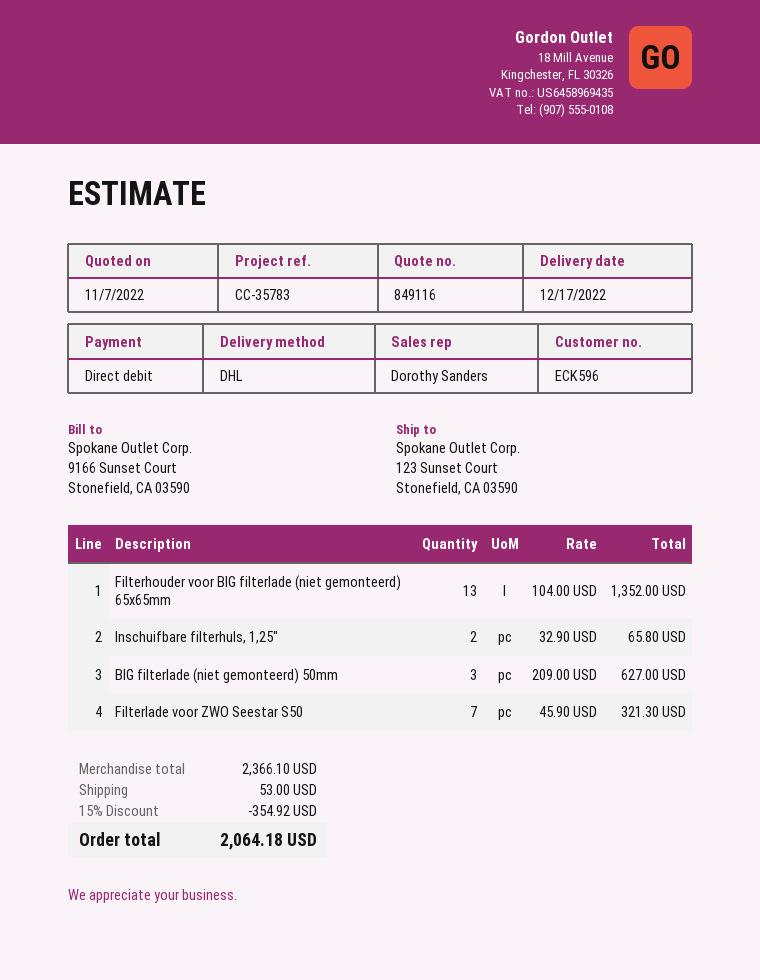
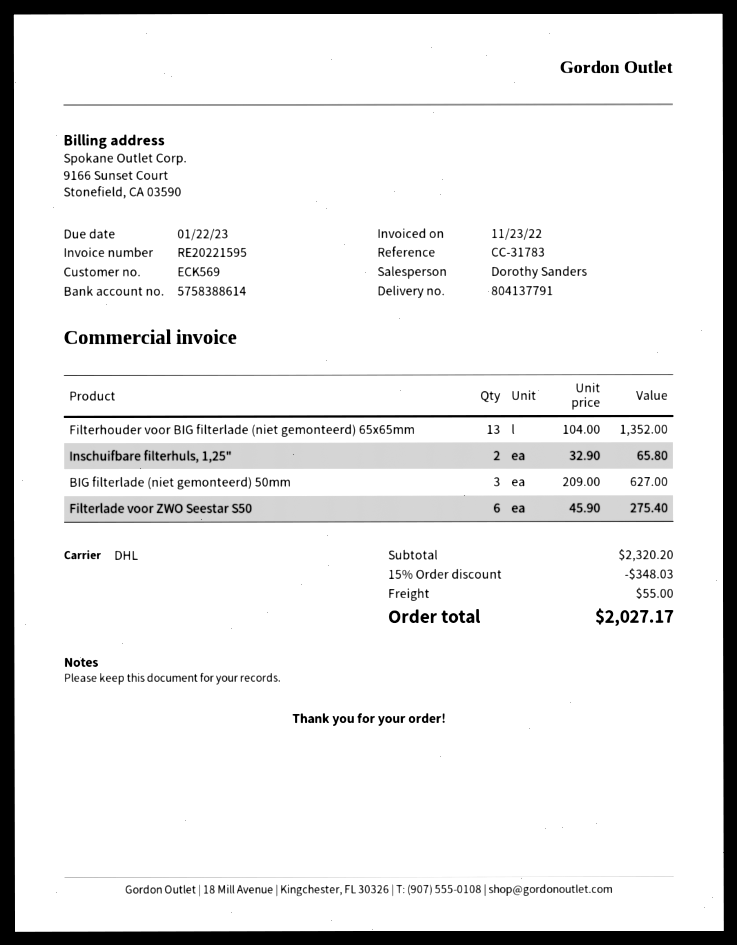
customer number: ECK596 -> ECK569
reference: CC-35783 -> CC-31783
Filterlade voor ZWO Seestar S50: 7 x 45.90 = 321.30 -> 6 x 45.90 = 275.40
subtotal: 2366.10 -> 2320.20
discount: 15% = 354.92 -> 15% = 348.03
shipping: 53.00 -> 55.00
total: 2064.18 -> 2027.17

